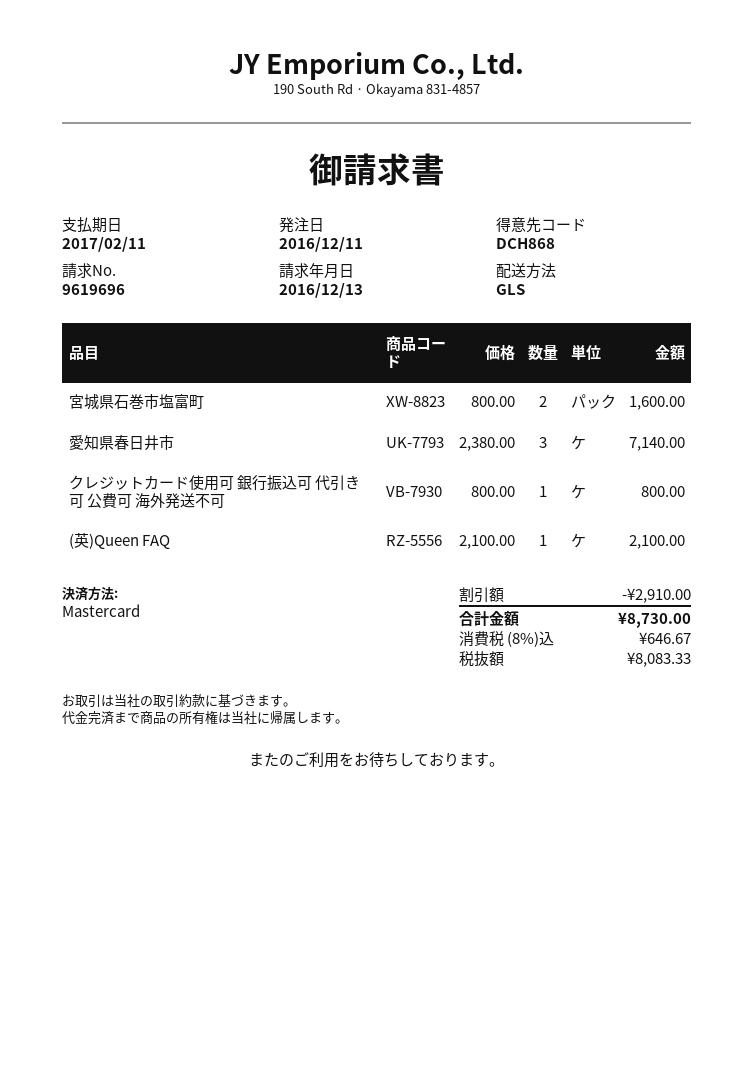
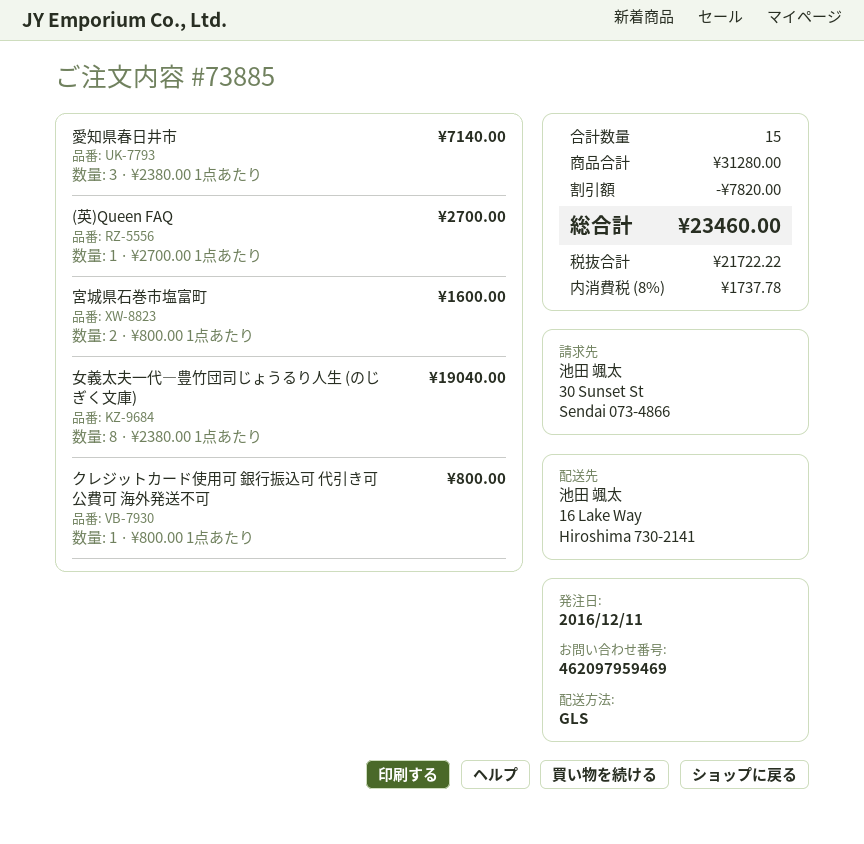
(英)Queen FAQ: 1 x 2100.00 = 2100.00 -> 1 x 2700.00 = 2700.00
女義太夫一代―豊竹団司じょうるり人生 (のじぎく文庫): none -> 8 x 2380.00 = 19040.00
discount: 2910.00 -> 7820.00
net: 8083.33 -> 21722.22
tax: 8% = 646.67 -> 8% = 1737.78
total: 8730.00 -> 23460.00

